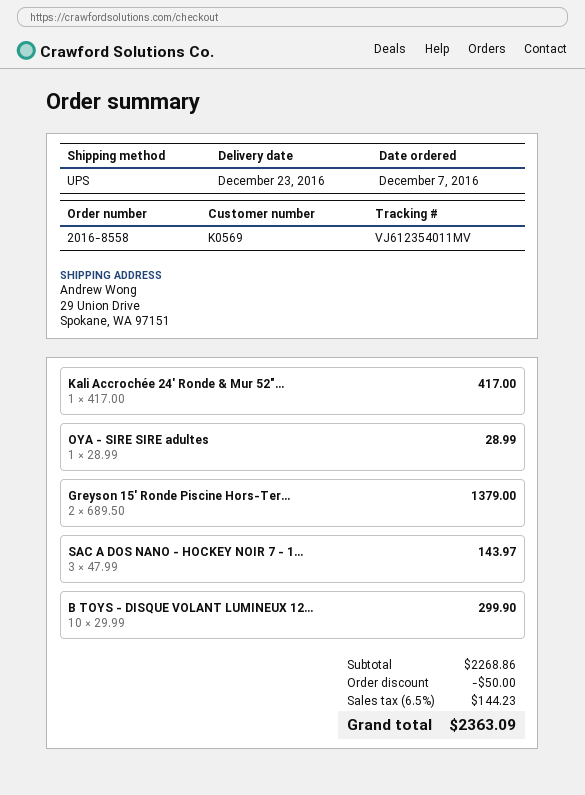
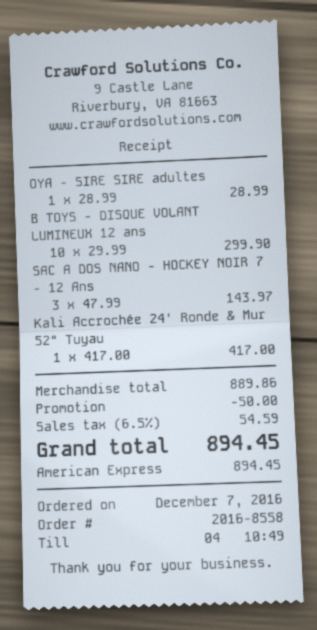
Greyson 15' Ronde Piscine Hors-Ter...: 2 x 689.50 = 1379.00 -> none
subtotal: 2268.86 -> 889.86
tax: 6.5% = 144.23 -> 6.5% = 54.59
total: 2363.09 -> 894.45

